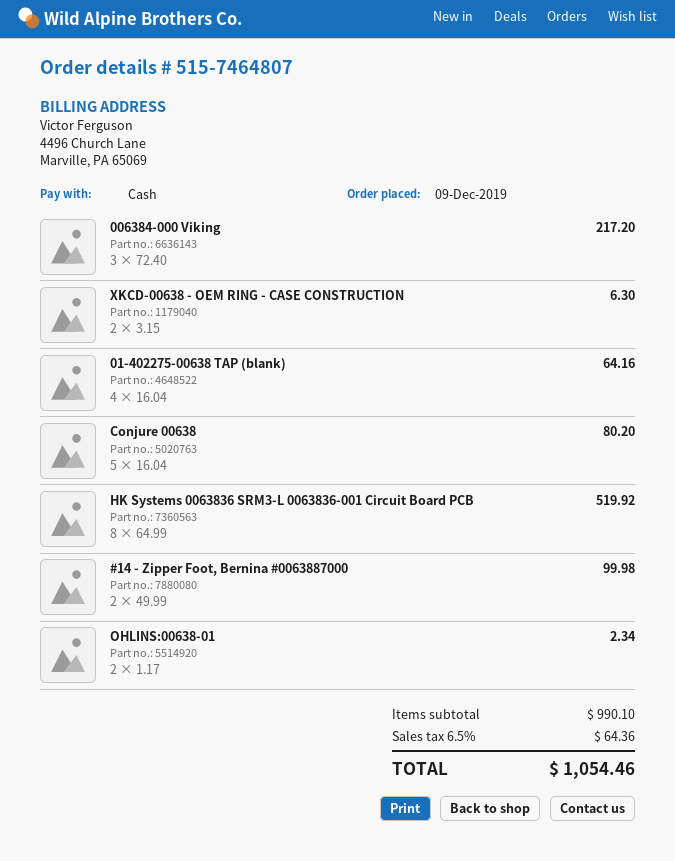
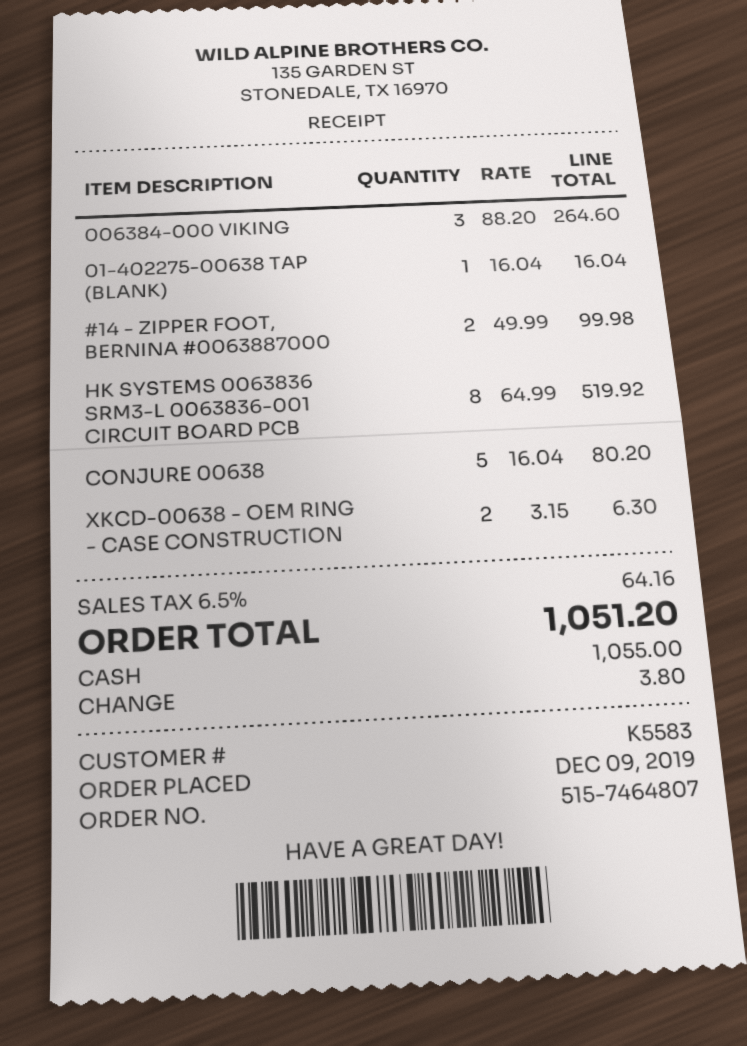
006384-000 Viking: 3 x 72.40 = 217.20 -> 3 x 88.20 = 264.60
01-402275-00638 TAP (blank): 4 x 16.04 = 64.16 -> 1 x 16.04 = 16.04
OHLINS:00638-01: 2 x 1.17 = 2.34 -> none
tax: 6.5% = 64.36 -> 6.5% = 64.16
total: 1054.46 -> 1051.20

